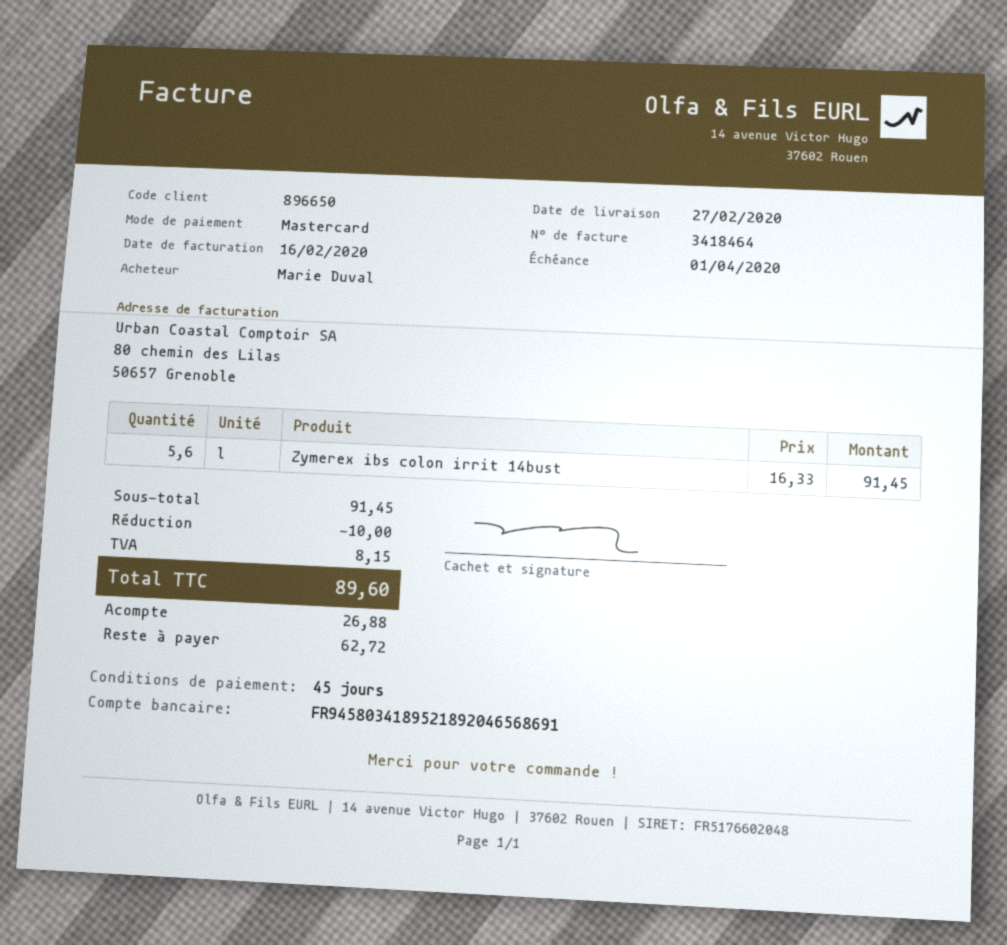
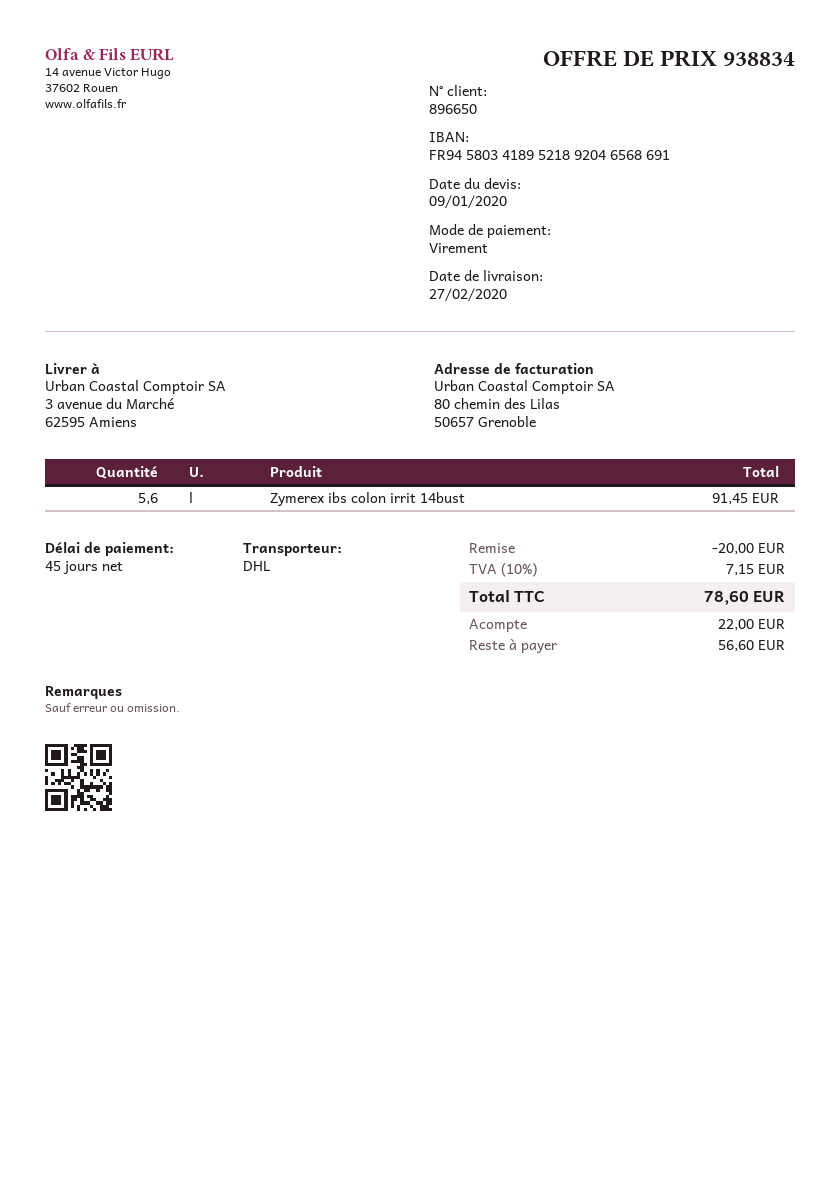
payment method: Mastercard -> bank transfer
discount: 10.00 -> 20.00
tax: 8.15 -> 7.15
total: 89.60 -> 78.60
deposit: 26.88 -> 22.00
balance: 62.72 -> 56.60

